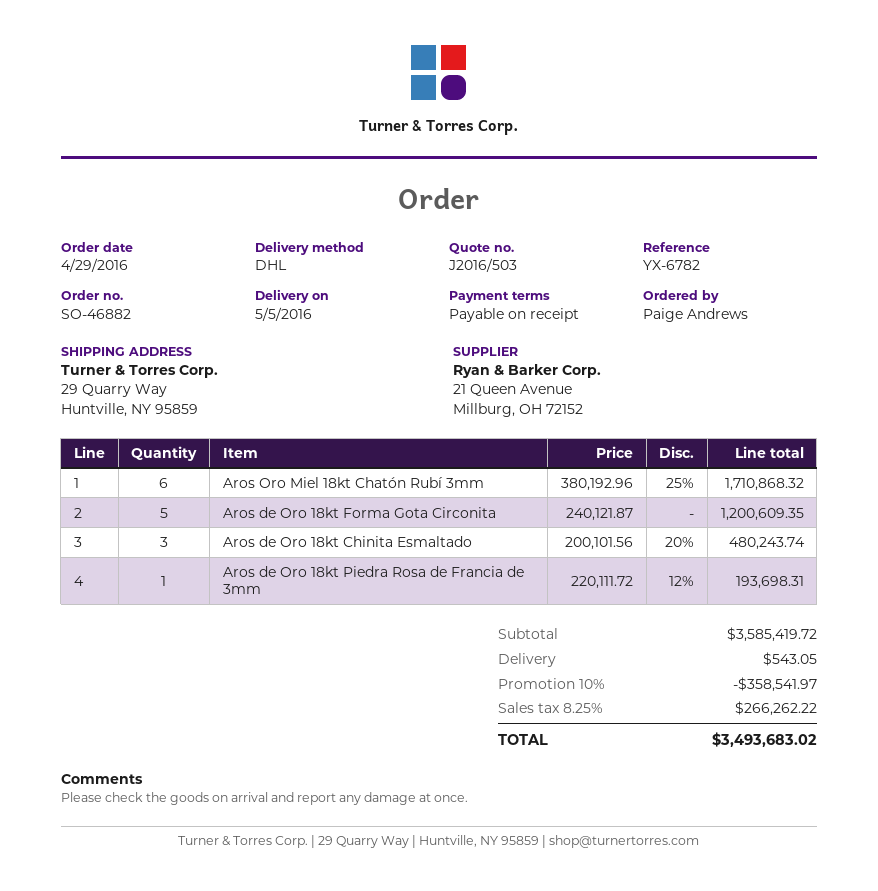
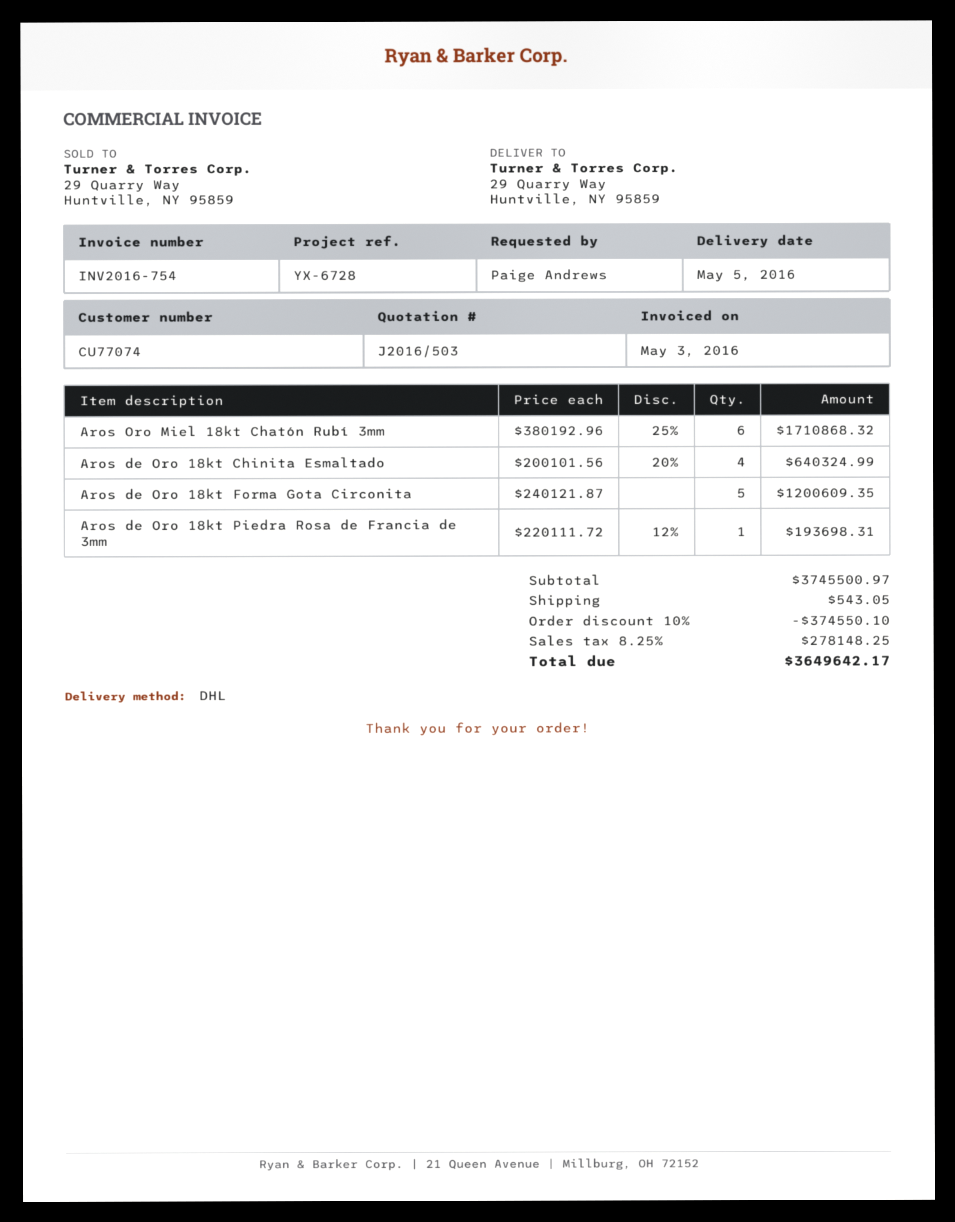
reference: YX-6782 -> YX-6728
Aros de Oro 18kt Chinita Esmaltado: 3 x 200101.56 - 20% = 480243.74 -> 4 x 200101.56 - 20% = 640324.99
subtotal: 3585419.72 -> 3745500.97
discount: 10% = 358541.97 -> 10% = 374550.10
tax: 8.25% = 266262.22 -> 8.25% = 278148.25
total: 3493683.02 -> 3649642.17

